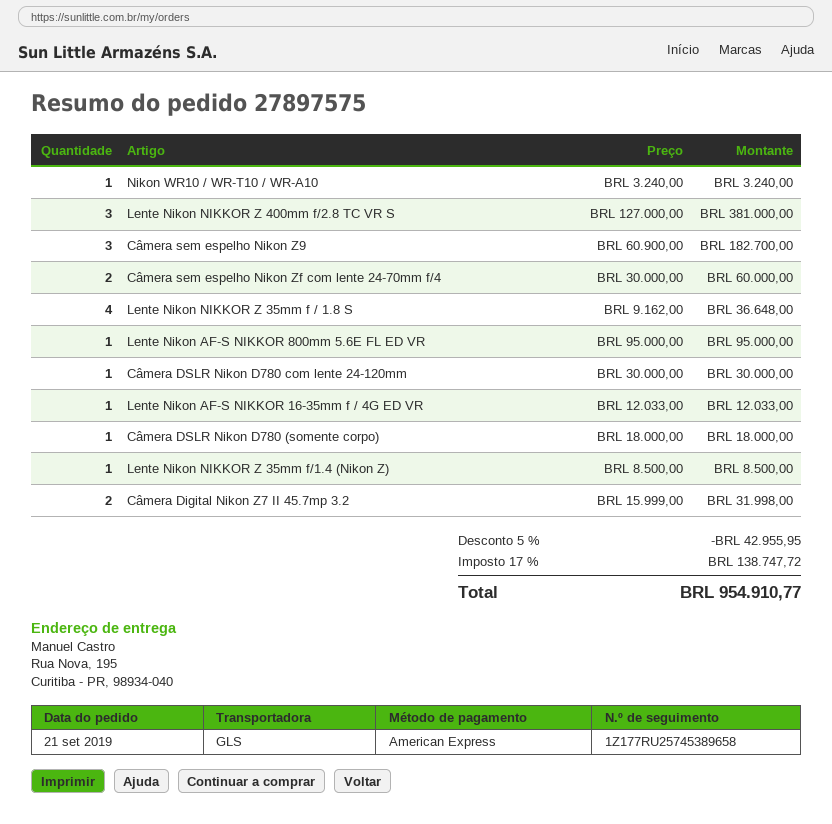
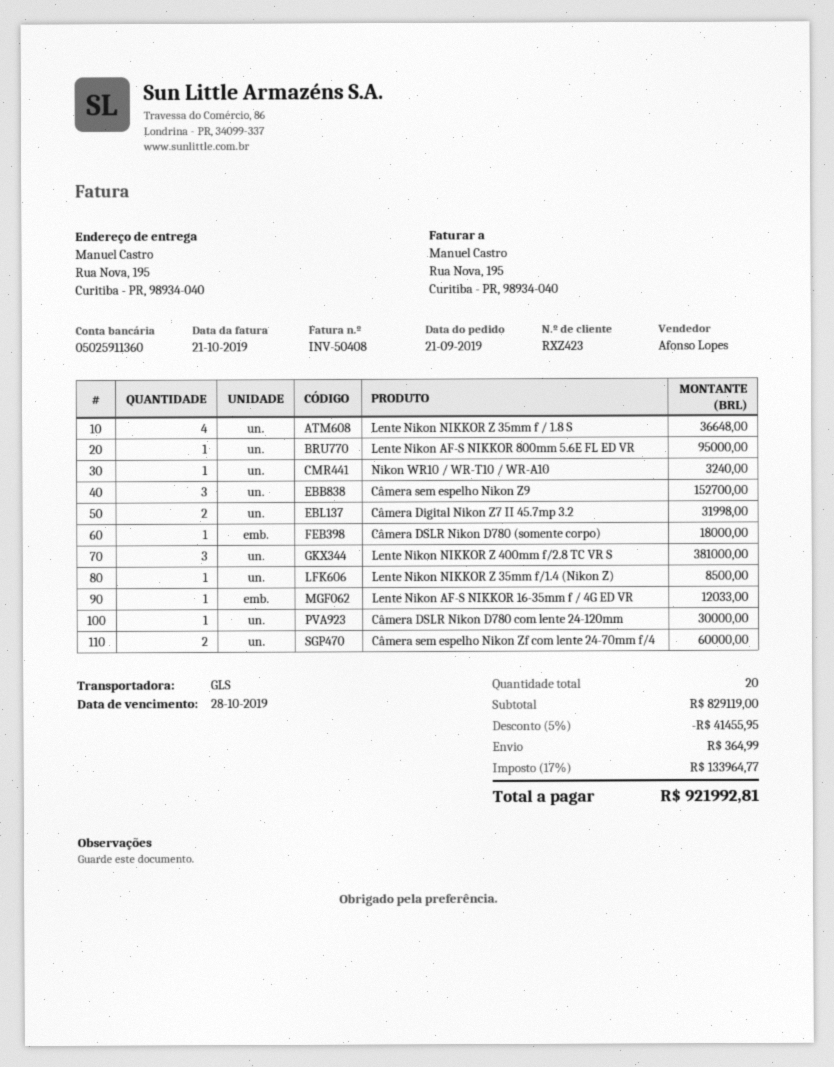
Câmera sem espelho Nikon Z9: 3 for 182700.00 -> 3 for 152700.00
discount: 5% = 42955.95 -> 5% = 41455.95
shipping: none -> 364.99
tax: 17% = 138747.72 -> 17% = 133964.77
total: 954910.77 -> 921992.81

